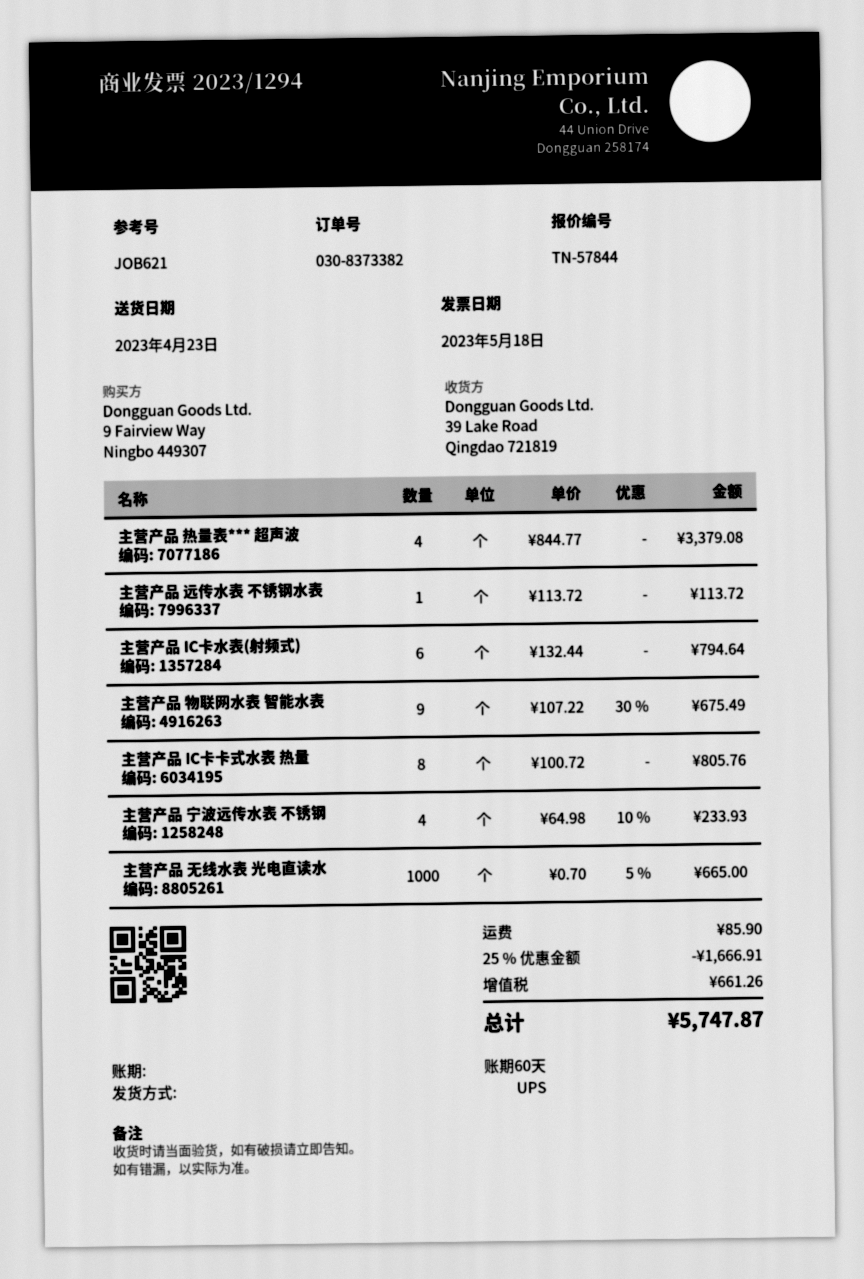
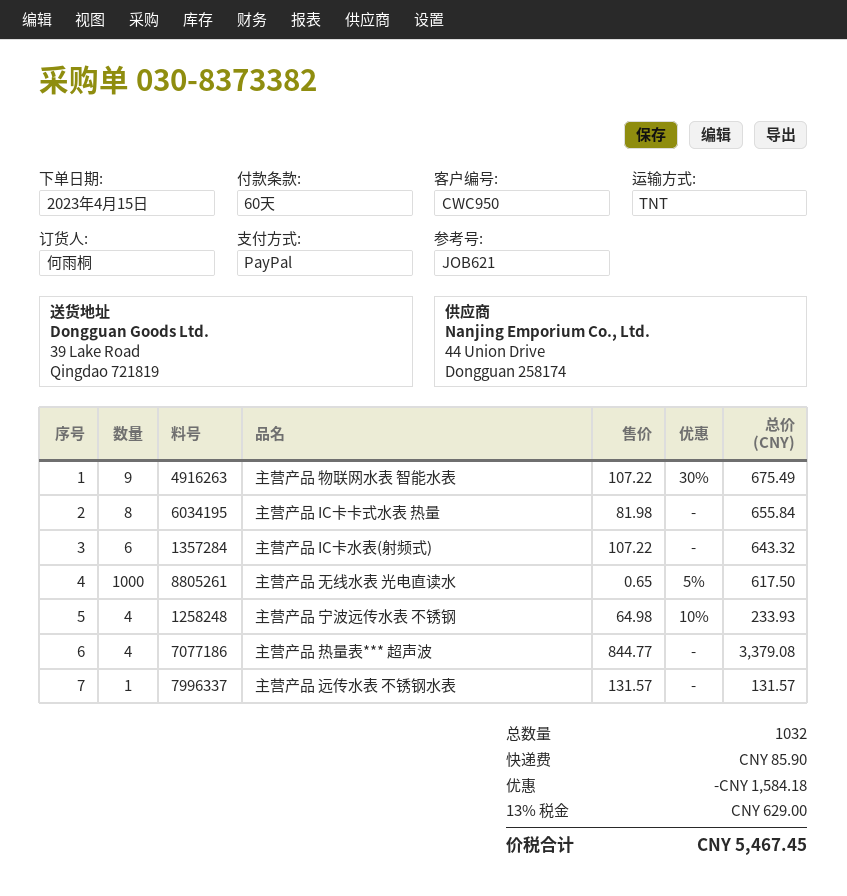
shipping method: UPS -> TNT
主营产品 远传水表 不锈钢水表: 1 x 113.72 = 113.72 -> 1 x 131.57 = 131.57
主营产品 IC卡水表(射频式): 6 x 132.44 = 794.64 -> 6 x 107.22 = 643.32
主营产品 IC卡卡式水表 热量: 8 x 100.72 = 805.76 -> 8 x 81.98 = 655.84
主营产品 无线水表 光电直读水: 1000 x 0.70 - 5% = 665.00 -> 1000 x 0.65 - 5% = 617.50
discount: 1666.91 -> 1584.18
tax: 661.26 -> 629.00
total: 5747.87 -> 5467.45

